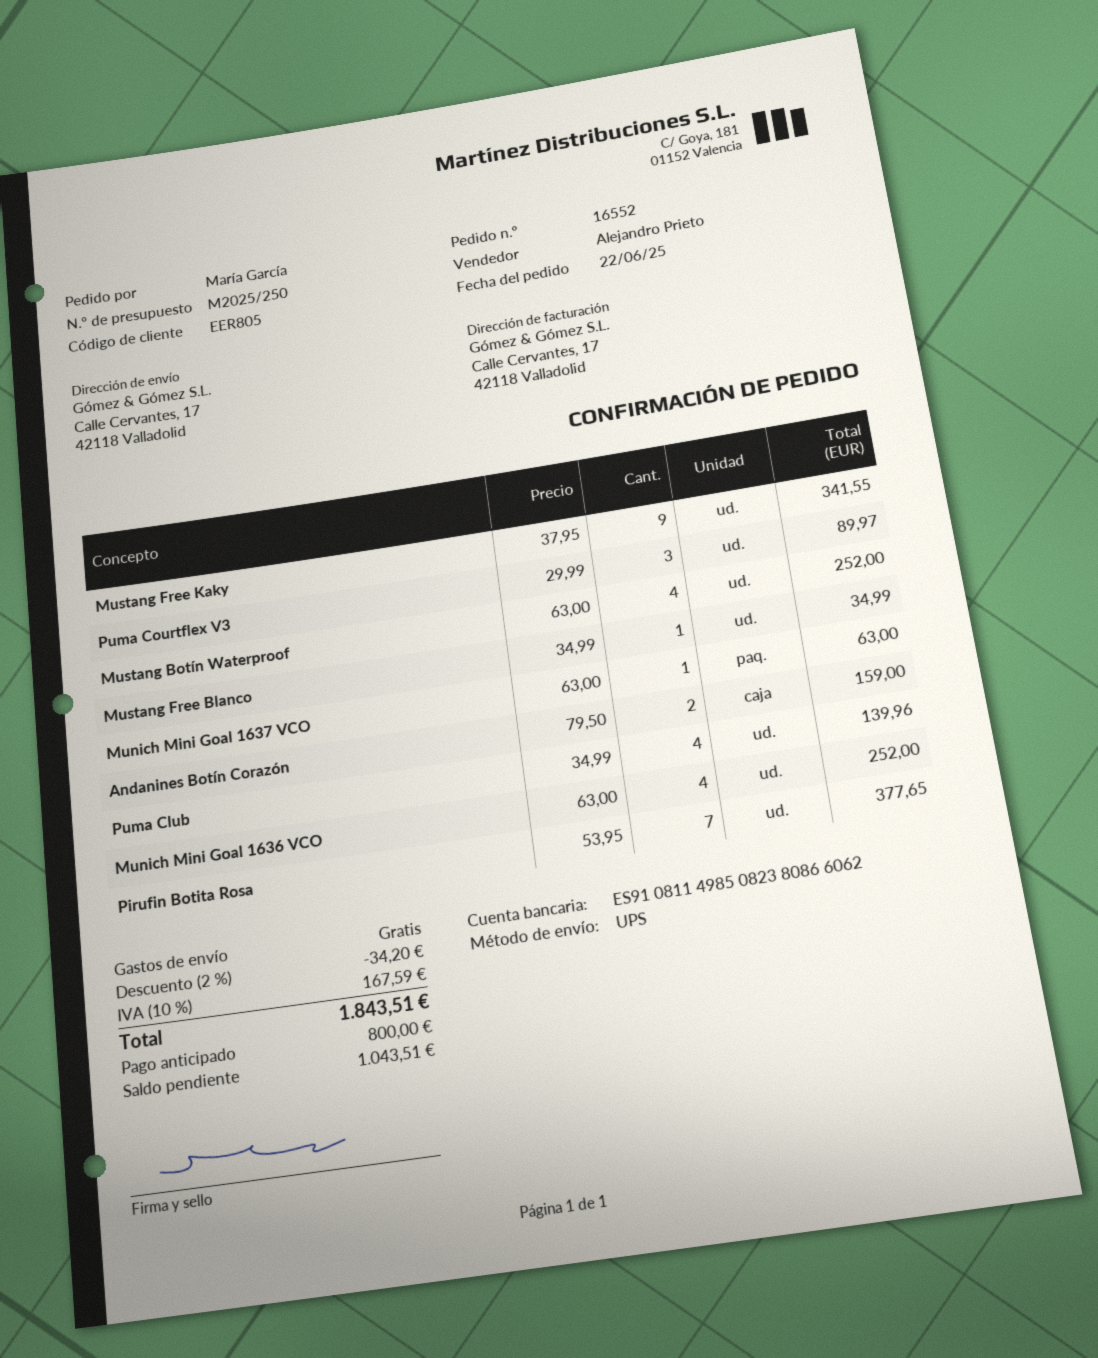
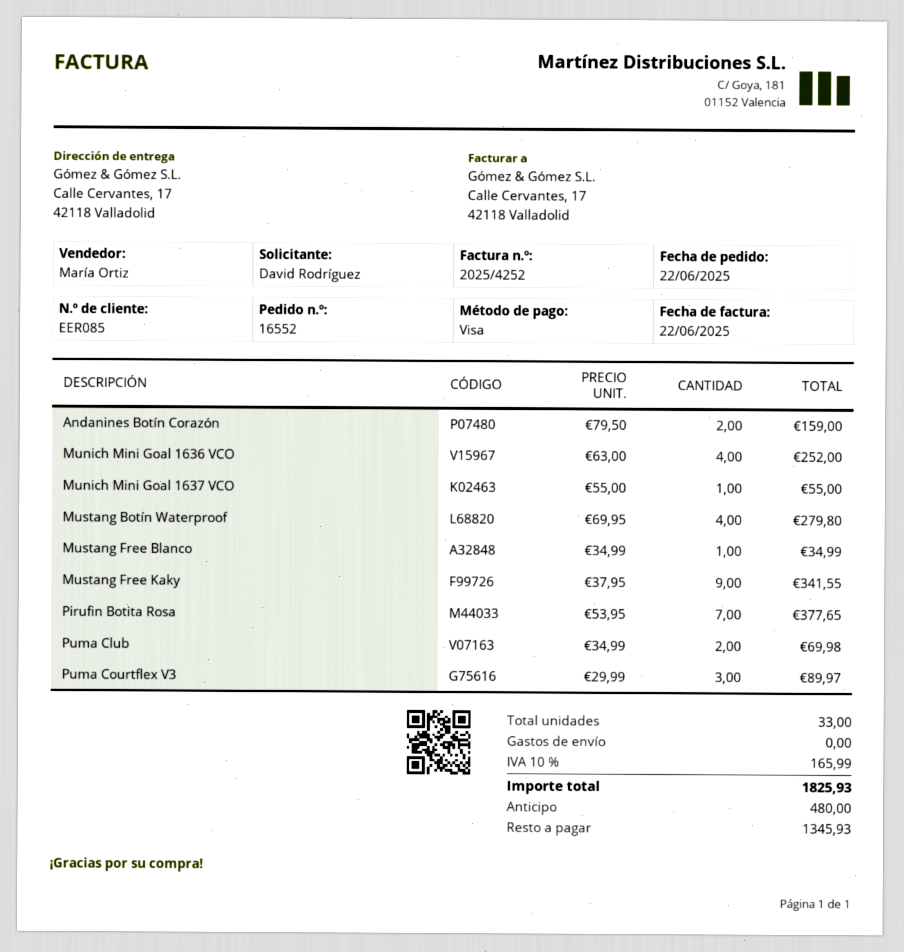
customer number: EER805 -> EER085
ordered by: María García -> David Rodríguez
sales rep: Alejandro Prieto -> María Ortiz
Mustang Botín Waterproof: 4 x 63.00 = 252.00 -> 4 x 69.95 = 279.80
Munich Mini Goal 1637 VCO: 1 x 63.00 = 63.00 -> 1 x 55.00 = 55.00
Puma Club: 4 x 34.99 = 139.96 -> 2 x 34.99 = 69.98
discount: 2% = 34.20 -> none
tax: 10% = 167.59 -> 10% = 165.99
total: 1843.51 -> 1825.93
deposit: 800.00 -> 480.00
balance: 1043.51 -> 1345.93

